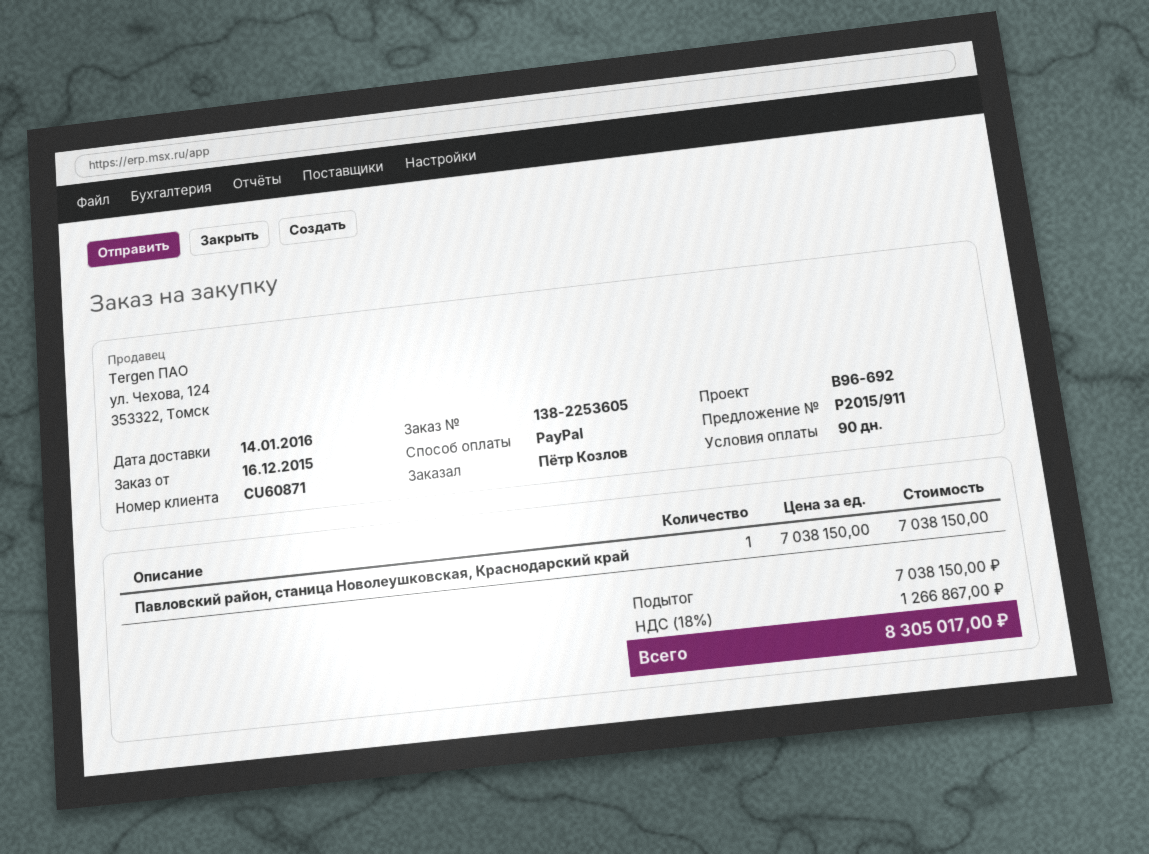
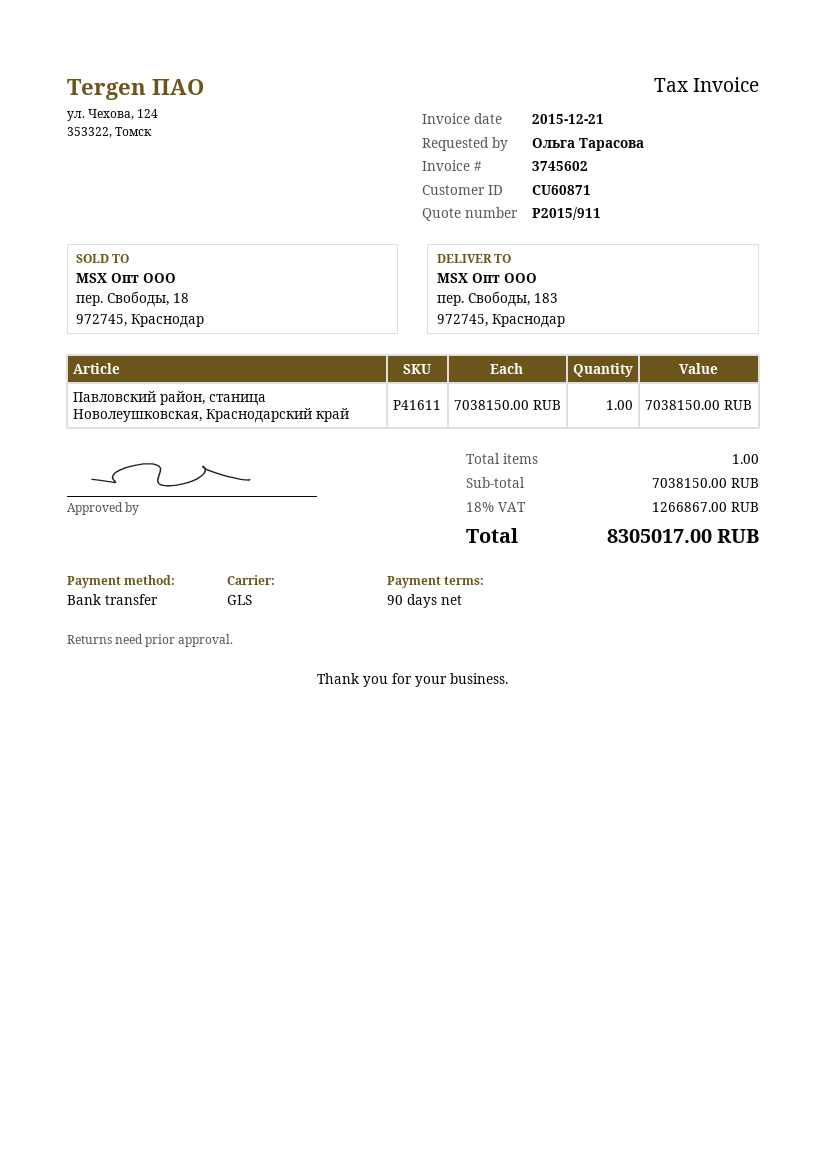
ordered by: Пётр Козлов -> Ольга Тарасова
payment method: PayPal -> bank transfer

